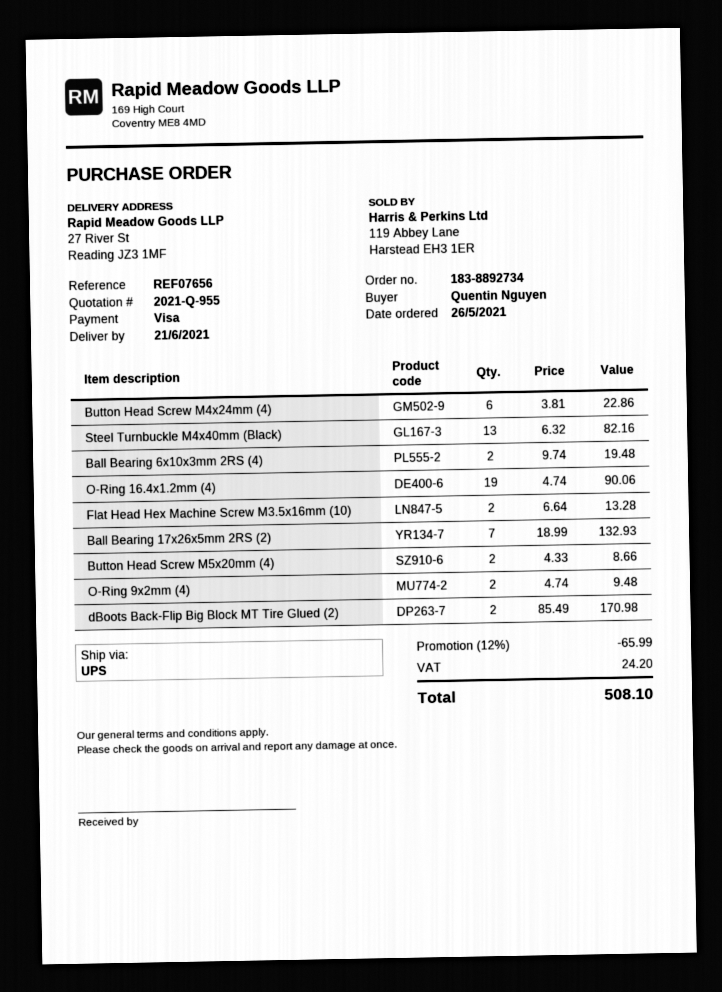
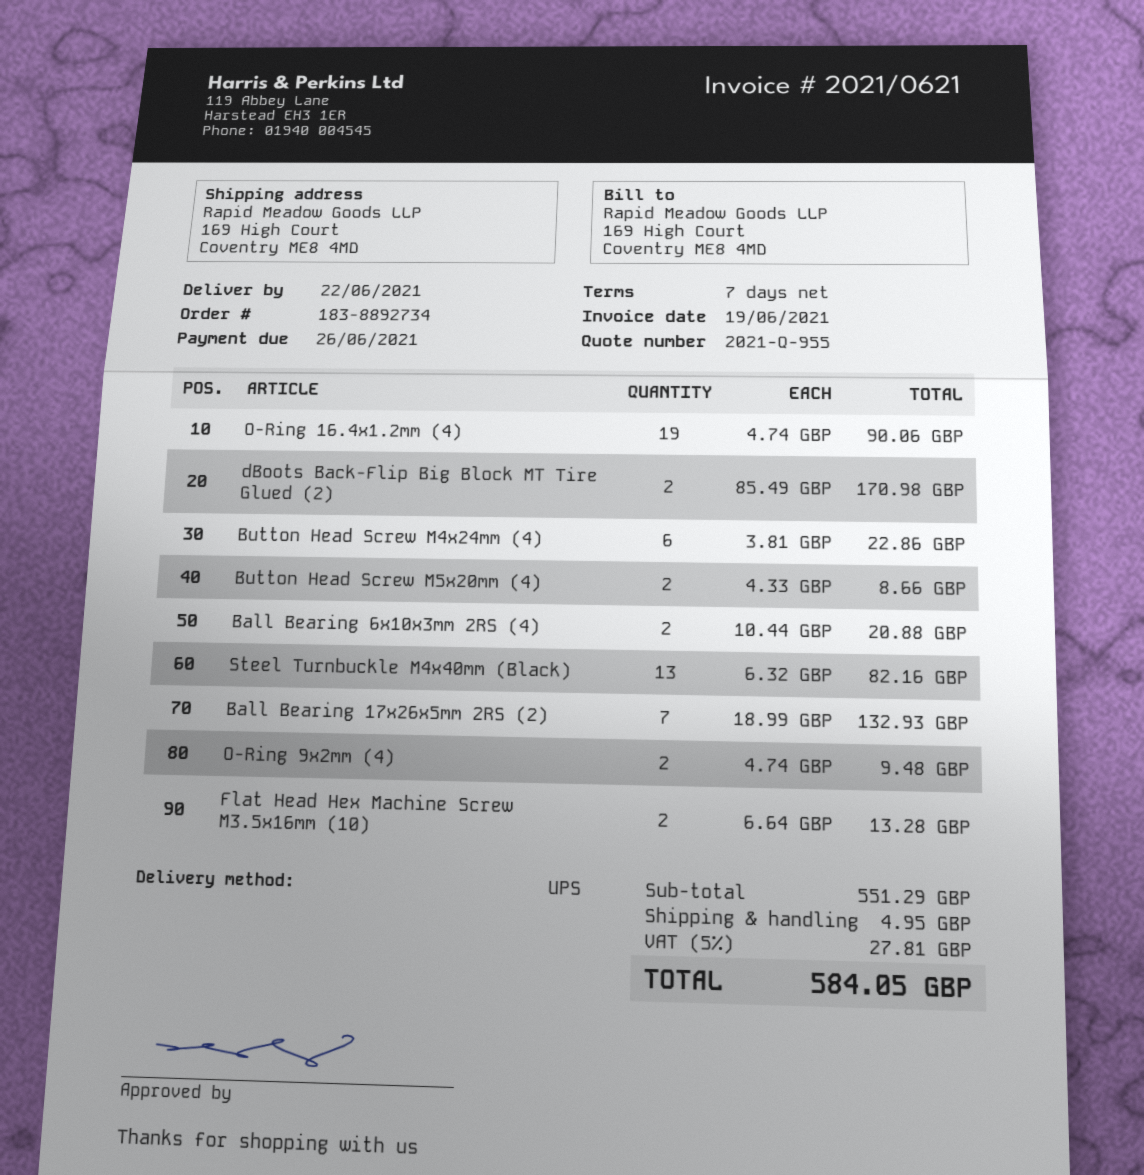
delivery date: 2021-06-21 -> 2021-06-22
ship to: 27 River St, Reading JZ3 1MF -> 169 High Court, Coventry ME8 4MD
Ball Bearing 6x10x3mm 2RS (4): 2 x 9.74 = 19.48 -> 2 x 10.44 = 20.88
discount: 12% = 65.99 -> none
shipping: none -> 4.95
tax: 24.20 -> 27.81
total: 508.10 -> 584.05

